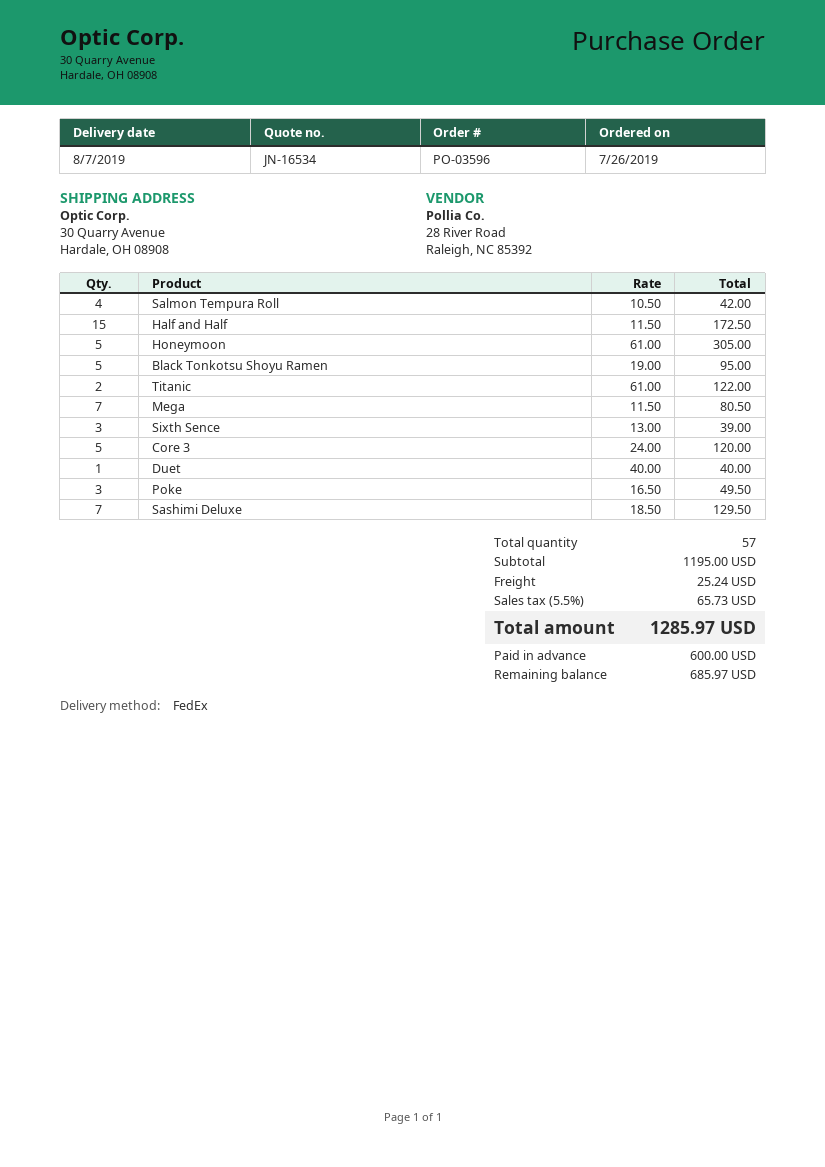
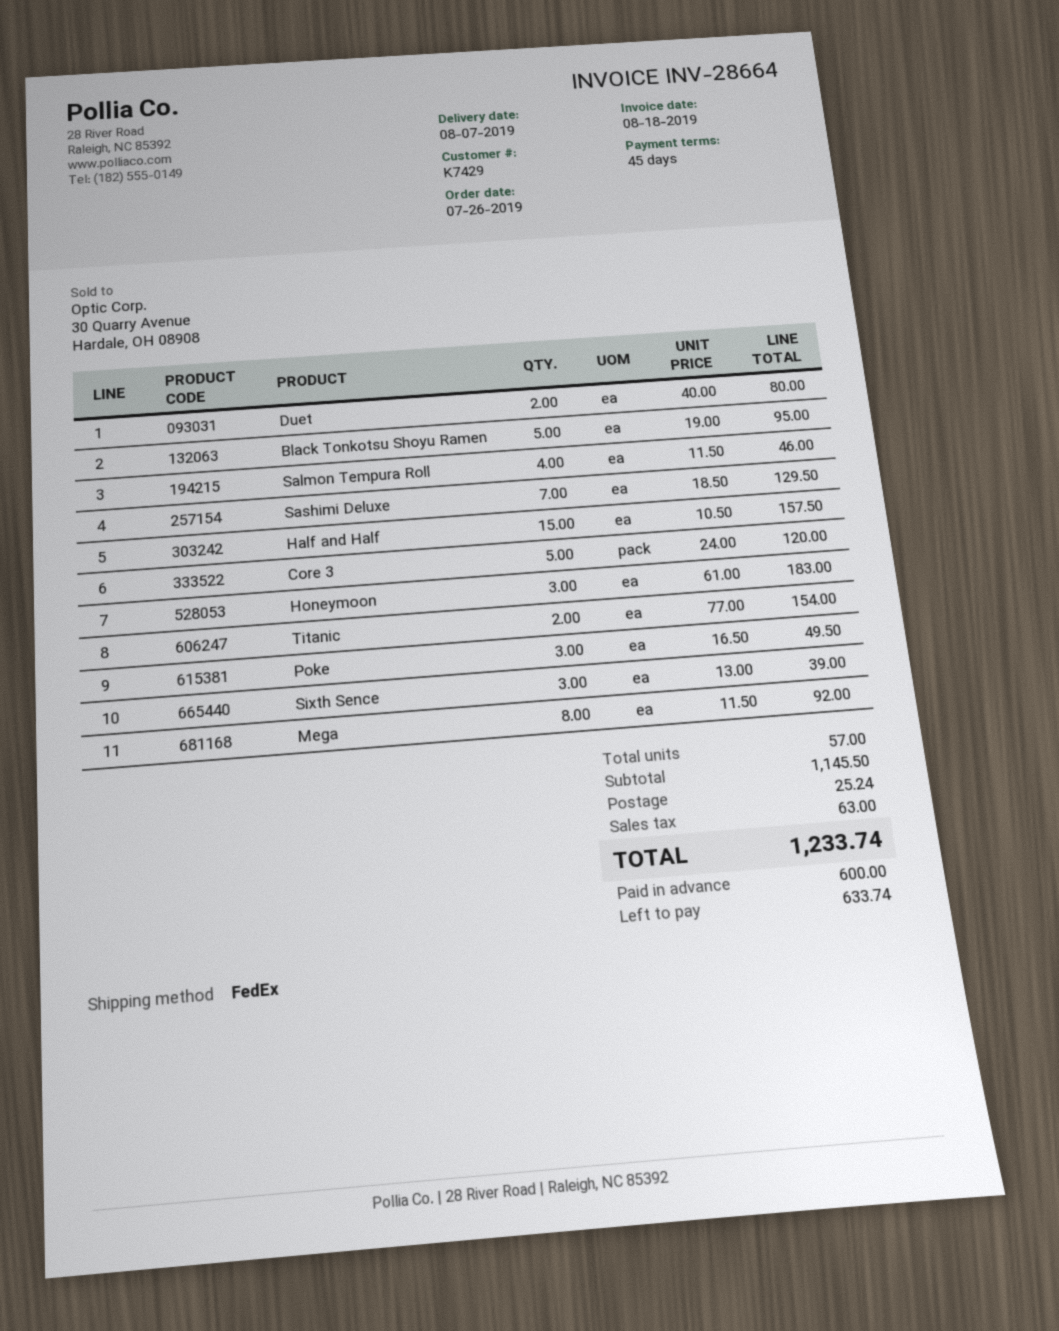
Salmon Tempura Roll: 4 x 10.50 = 42.00 -> 4 x 11.50 = 46.00
Half and Half: 15 x 11.50 = 172.50 -> 15 x 10.50 = 157.50
Honeymoon: 5 x 61.00 = 305.00 -> 3 x 61.00 = 183.00
Titanic: 2 x 61.00 = 122.00 -> 2 x 77.00 = 154.00
Mega: 7 x 11.50 = 80.50 -> 8 x 11.50 = 92.00
Duet: 1 x 40.00 = 40.00 -> 2 x 40.00 = 80.00
subtotal: 1195.00 -> 1145.50
tax: 65.73 -> 63.00
total: 1285.97 -> 1233.74
balance: 685.97 -> 633.74

